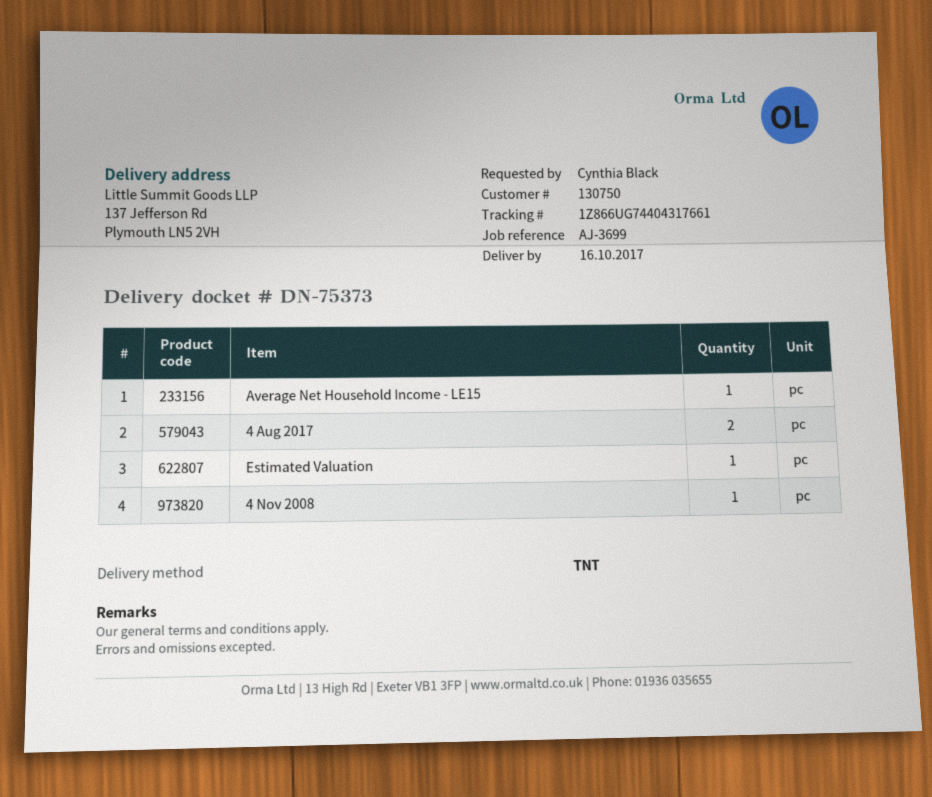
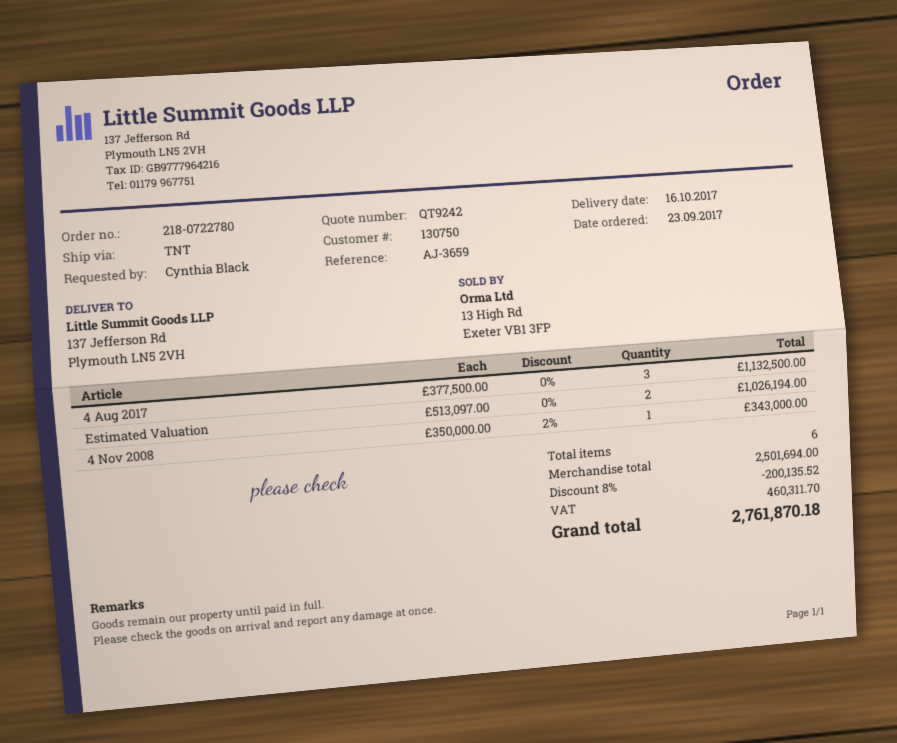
reference: AJ-3699 -> AJ-3659
Average Net Household Income - LE15: 1 -> none
4 Aug 2017: 2 -> 3
Estimated Valuation: 1 -> 2

